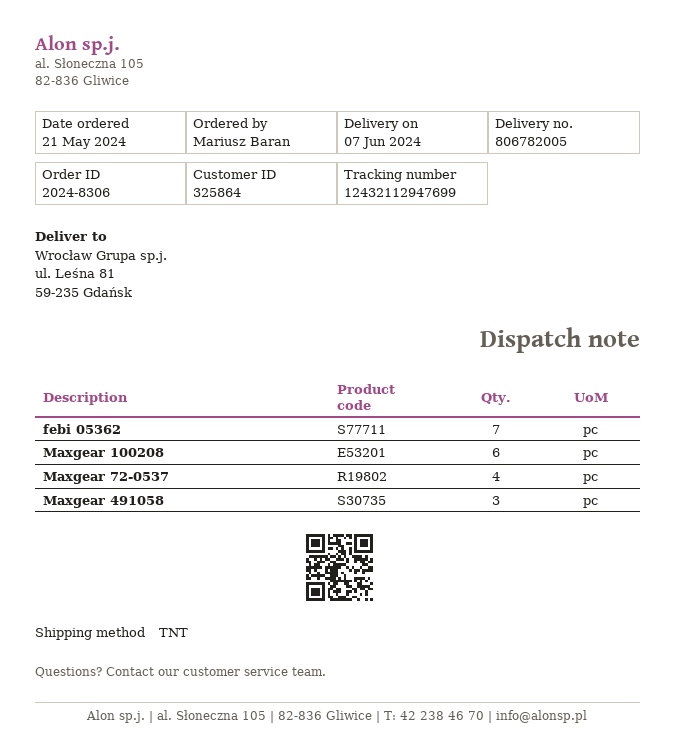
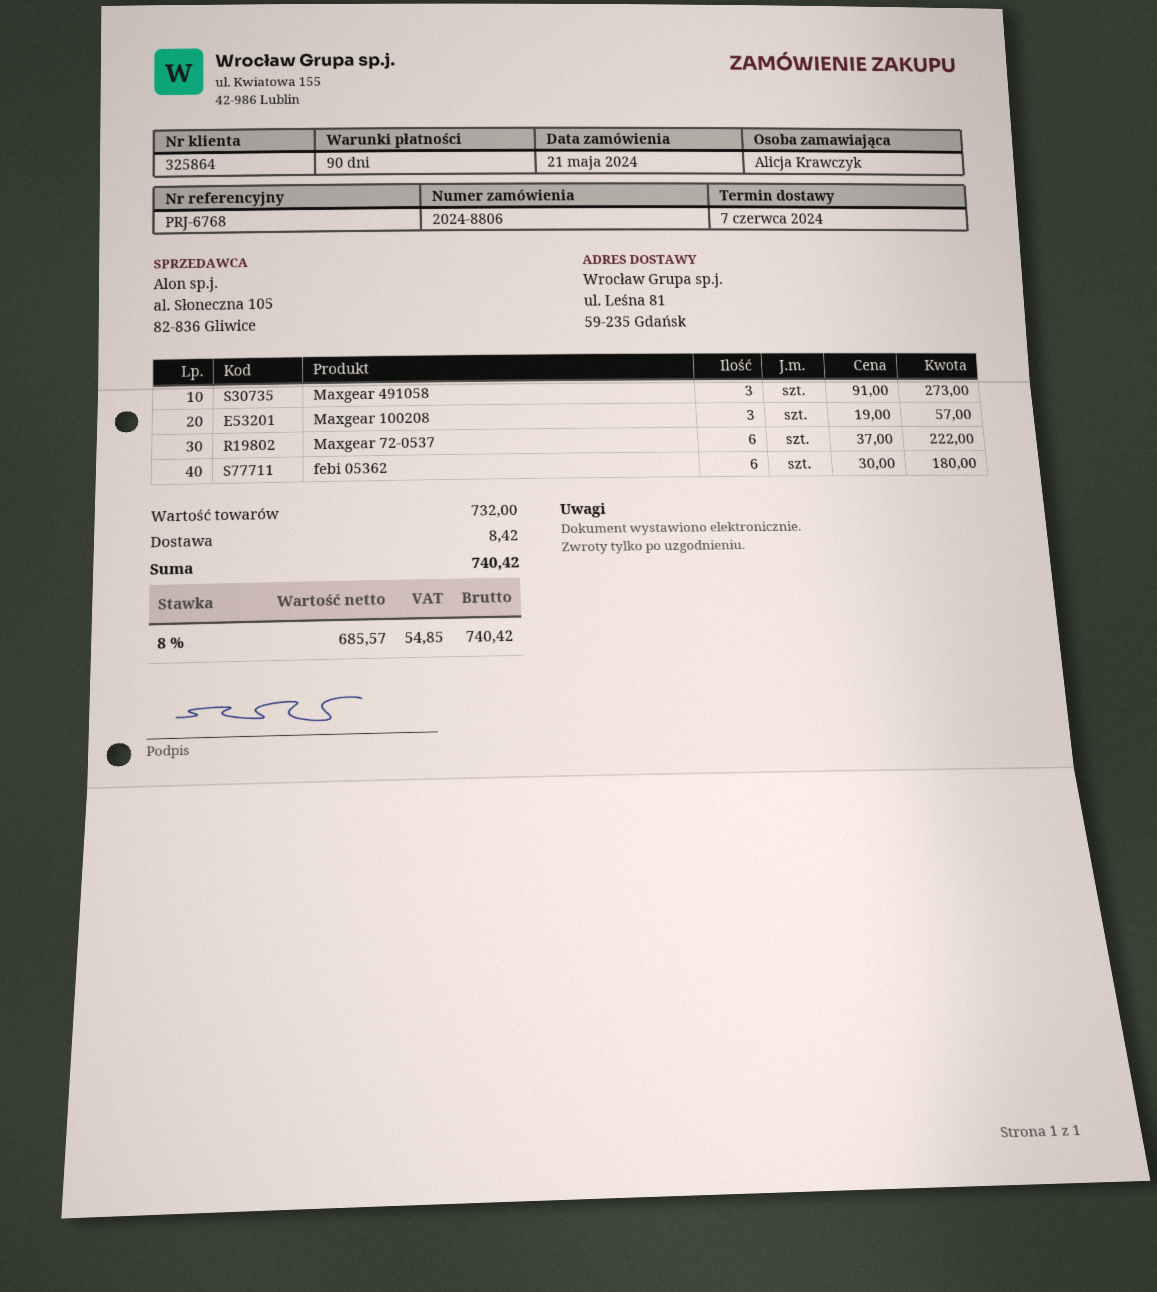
order number: 2024-8306 -> 2024-8806
ordered by: Mariusz Baran -> Alicja Krawczyk
febi 05362: 7 -> 6
Maxgear 100208: 6 -> 3
Maxgear 72-0537: 4 -> 6

